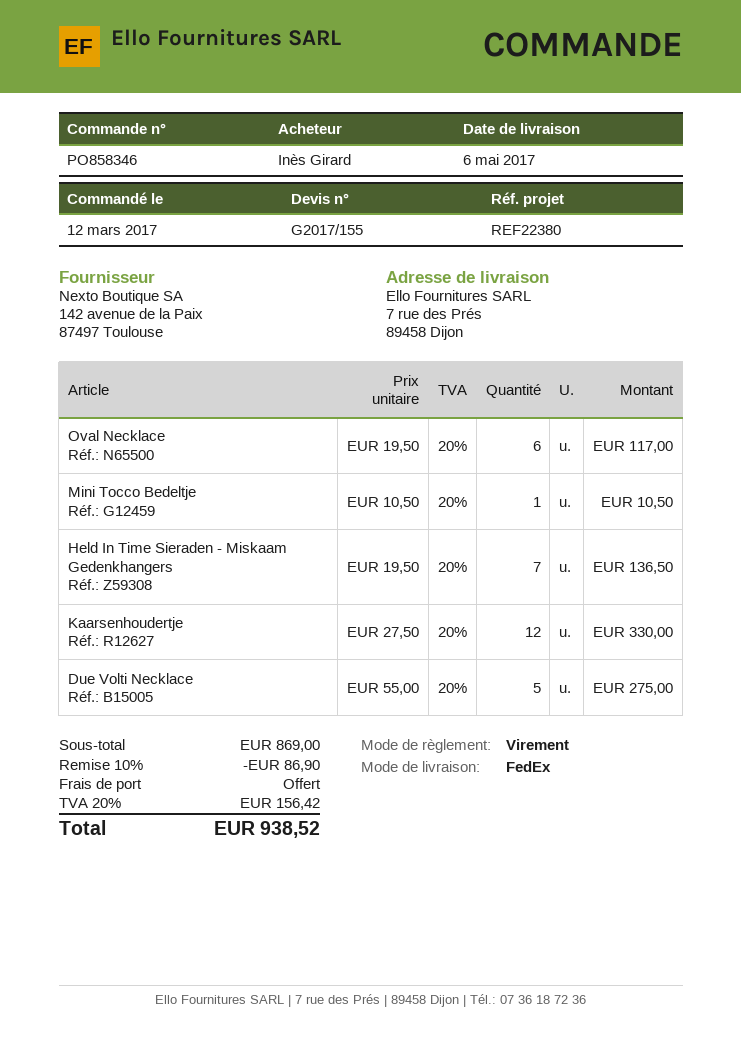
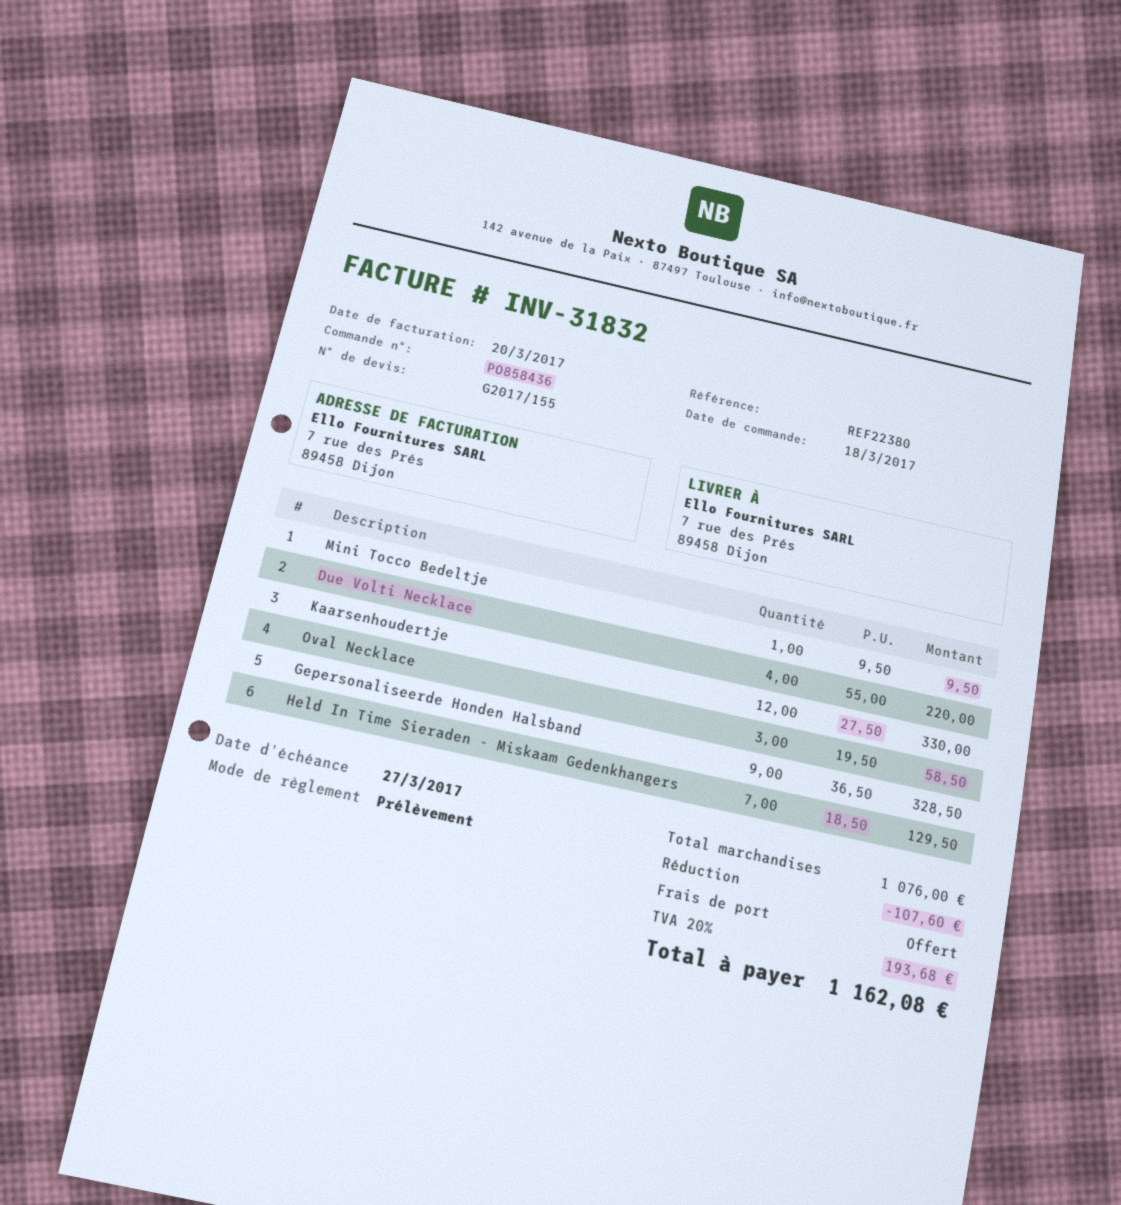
order number: PO858346 -> PO858436
order date: 2017-03-12 -> 2017-03-18
payment method: bank transfer -> direct debit
Oval Necklace: 6 x 19.50 = 117.00 -> 3 x 19.50 = 58.50
Mini Tocco Bedeltje: 1 x 10.50 = 10.50 -> 1 x 9.50 = 9.50
Held In Time Sieraden - Miskaam Gedenkhangers: 7 x 19.50 = 136.50 -> 7 x 18.50 = 129.50
Due Volti Necklace: 5 x 55.00 = 275.00 -> 4 x 55.00 = 220.00
Gepersonaliseerde Honden Halsband: none -> 9 x 36.50 = 328.50
subtotal: 869.00 -> 1076.00
discount: 86.90 -> 107.60
tax: 20% = 156.42 -> 20% = 193.68
total: 938.52 -> 1162.08

